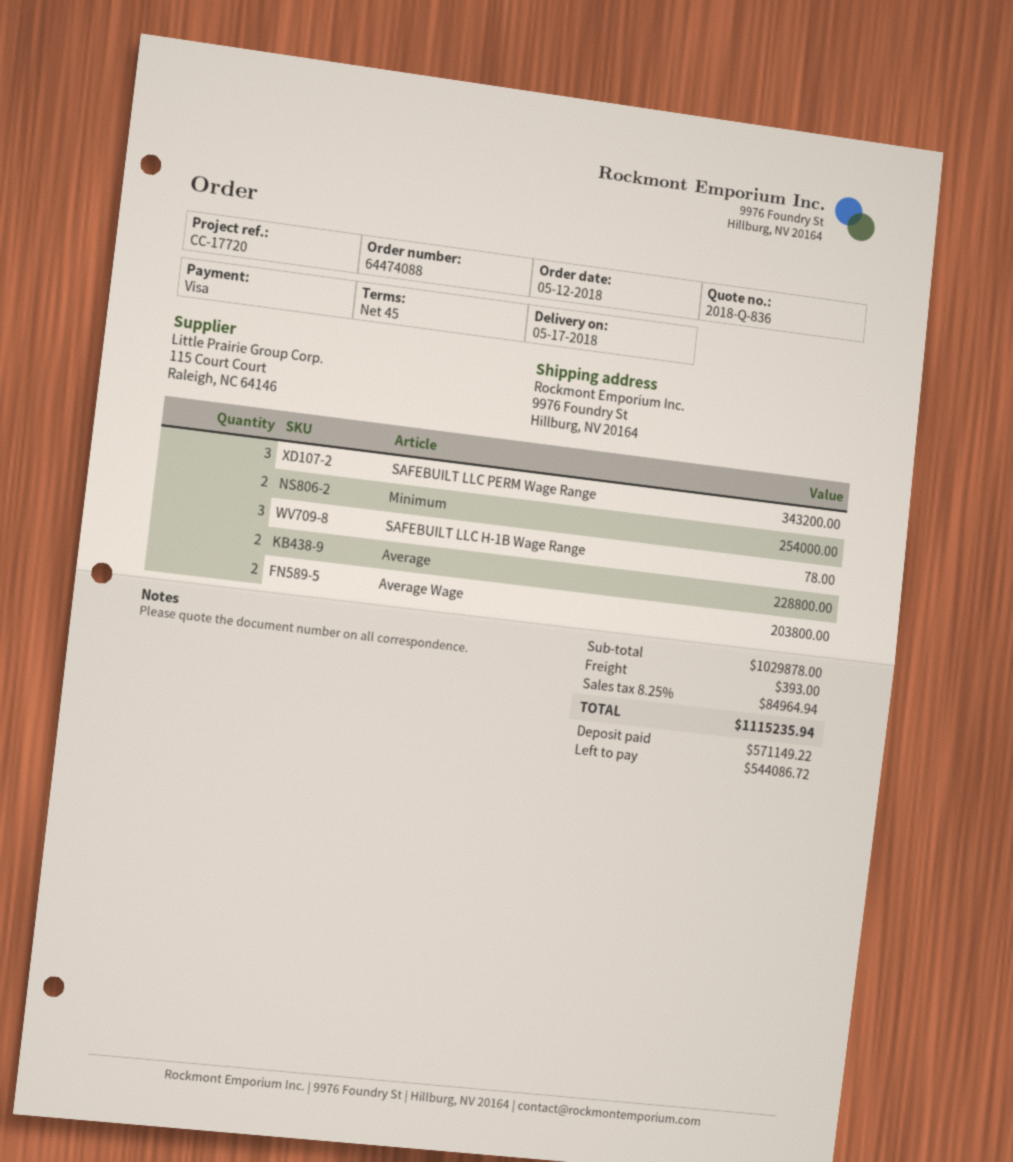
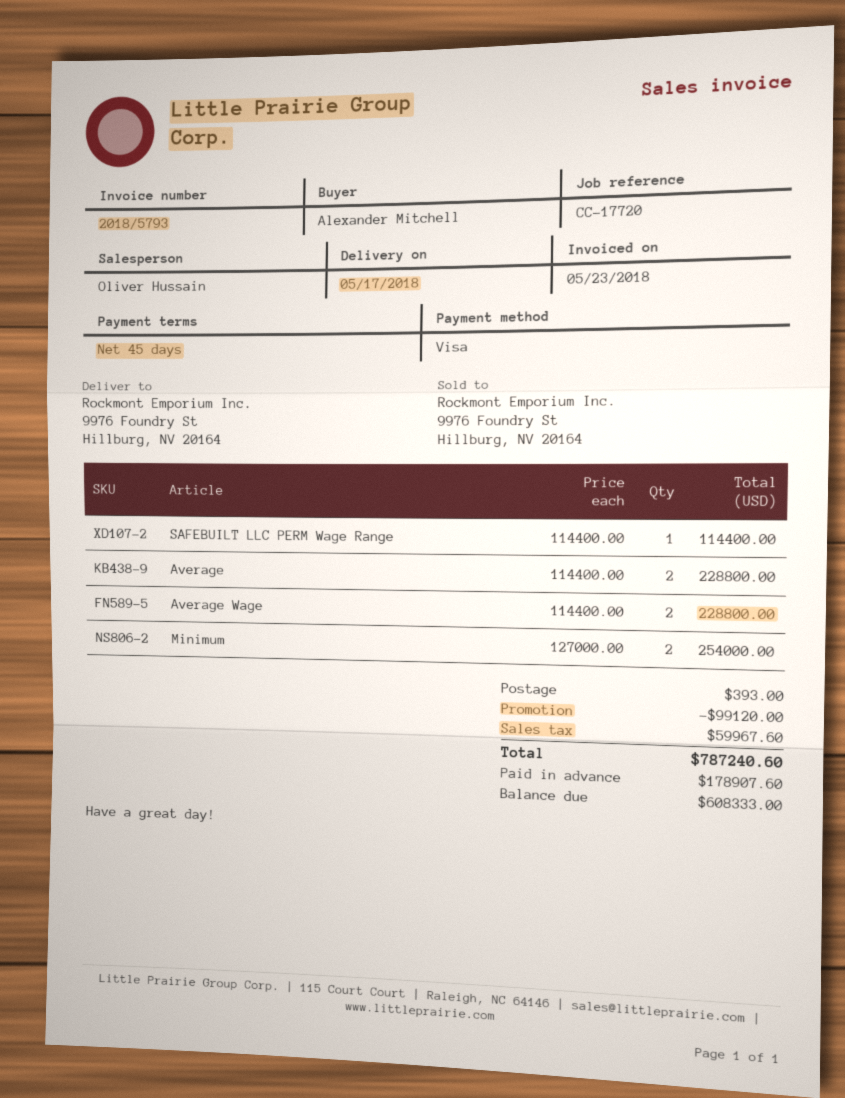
SAFEBUILT LLC PERM Wage Range: 3 for 343200.00 -> 1 for 114400.00
SAFEBUILT LLC H-1B Wage Range: 3 for 78.00 -> none
Average Wage: 2 for 203800.00 -> 2 for 228800.00
discount: none -> 99120.00
tax: 84964.94 -> 59967.60
total: 1115235.94 -> 787240.60
deposit: 571149.22 -> 178907.60
balance: 544086.72 -> 608333.00

